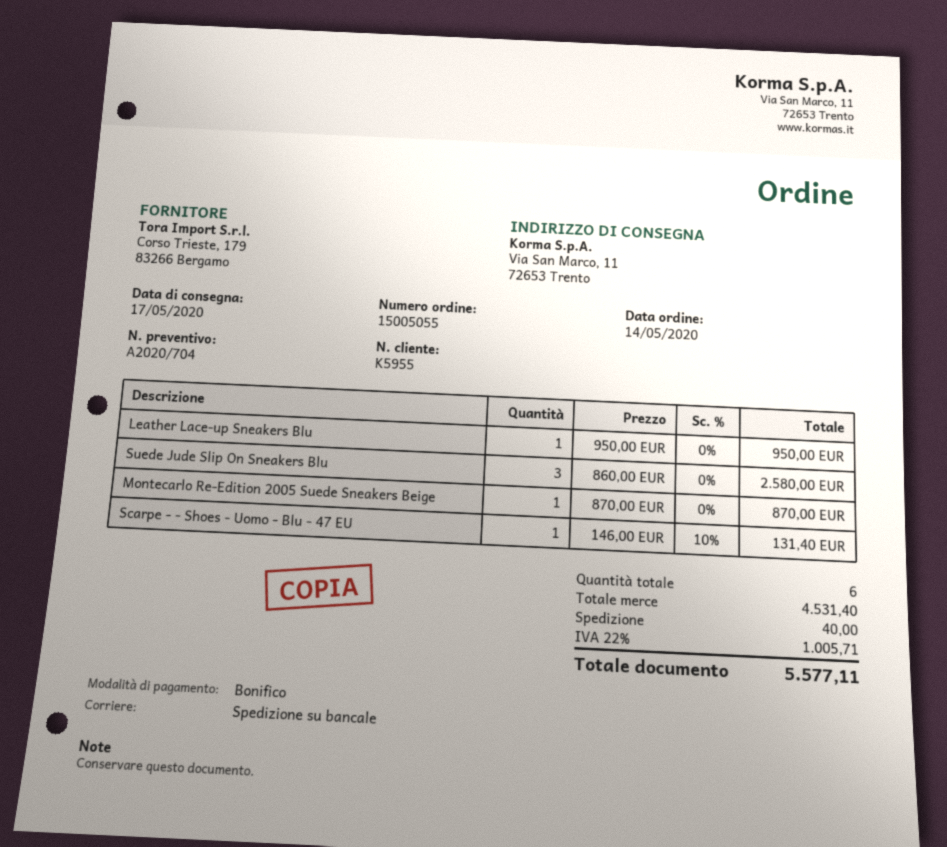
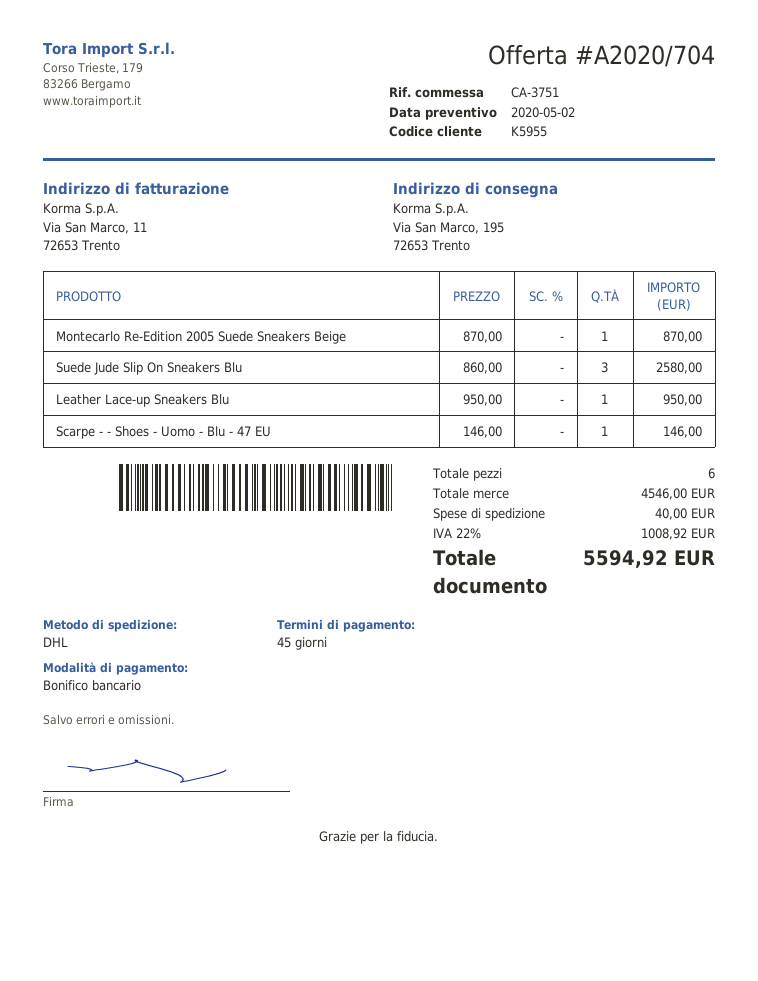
shipping method: pallet freight -> DHL
ship to: Via San Marco, 11, 72653 Trento -> Via San Marco, 195, 72653 Trento
Scarpe - - Shoes - Uomo - Blu - 47 EU: 1 x 146.00 - 10% = 131.40 -> 1 x 146.00 = 146.00
subtotal: 4531.40 -> 4546.00
tax: 22% = 1005.71 -> 22% = 1008.92
total: 5577.11 -> 5594.92

